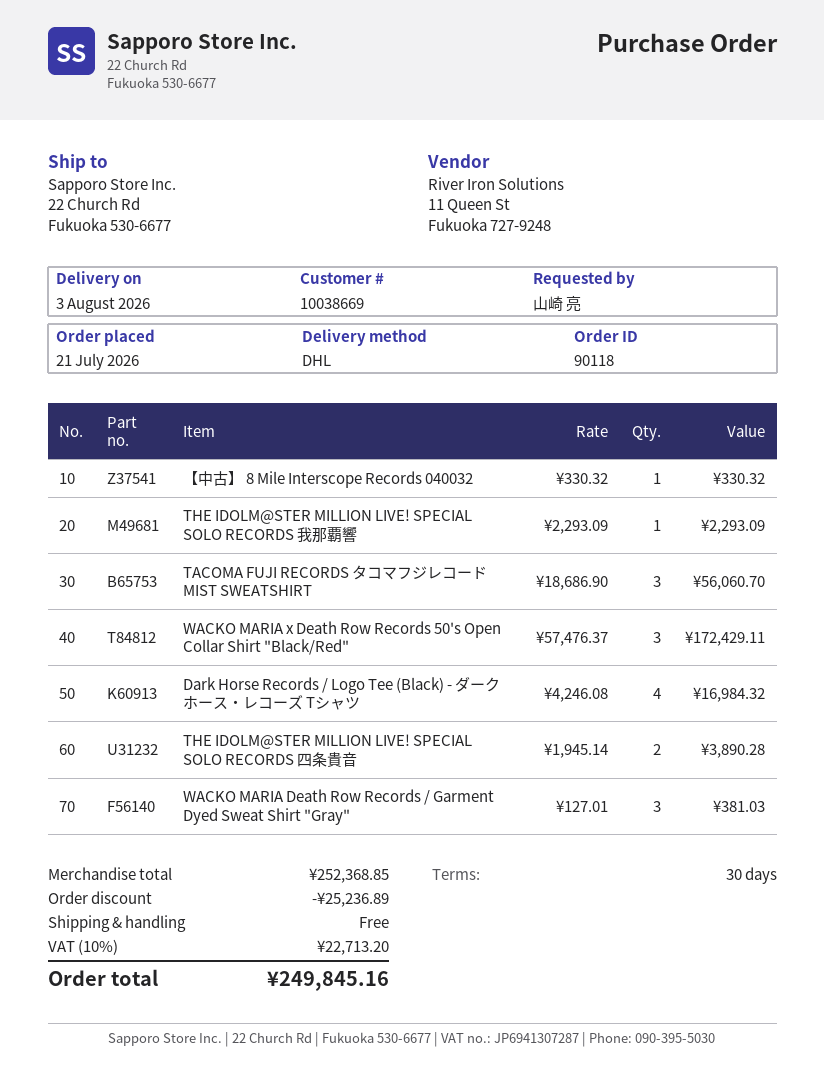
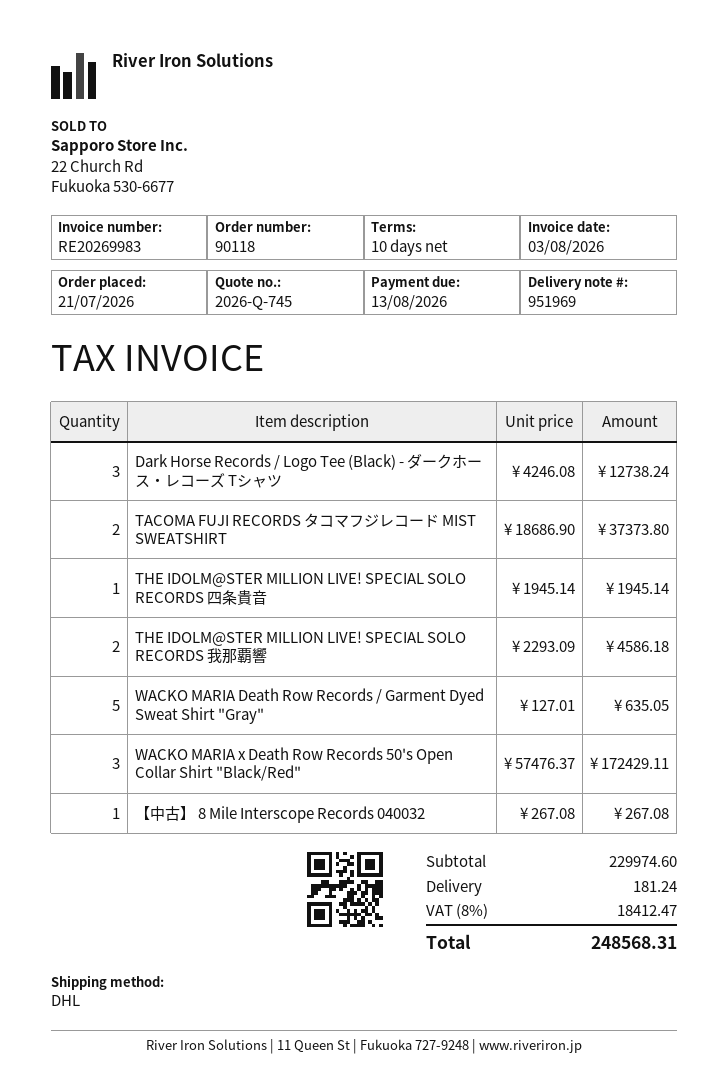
payment terms: 30 days -> 10 days
【中古】 8 Mile Interscope Records 040032: 1 x 330.32 = 330.32 -> 1 x 267.08 = 267.08
THE IDOLM@STER MILLION LIVE! SPECIAL SOLO RECORDS 我那覇響: 1 x 2293.09 = 2293.09 -> 2 x 2293.09 = 4586.18
TACOMA FUJI RECORDS タコマフジレコード MIST SWEATSHIRT: 3 x 18686.90 = 56060.70 -> 2 x 18686.90 = 37373.80
Dark Horse Records / Logo Tee (Black) - ダークホース・レコーズ Tシャツ: 4 x 4246.08 = 16984.32 -> 3 x 4246.08 = 12738.24
THE IDOLM@STER MILLION LIVE! SPECIAL SOLO RECORDS 四条貴音: 2 x 1945.14 = 3890.28 -> 1 x 1945.14 = 1945.14
WACKO MARIA Death Row Records / Garment Dyed Sweat Shirt "Gray": 3 x 127.01 = 381.03 -> 5 x 127.01 = 635.05
subtotal: 252368.85 -> 229974.60
discount: 25236.89 -> none
shipping: 0.00 -> 181.24
tax: 10% = 22713.20 -> 8% = 18412.47
total: 249845.16 -> 248568.31

